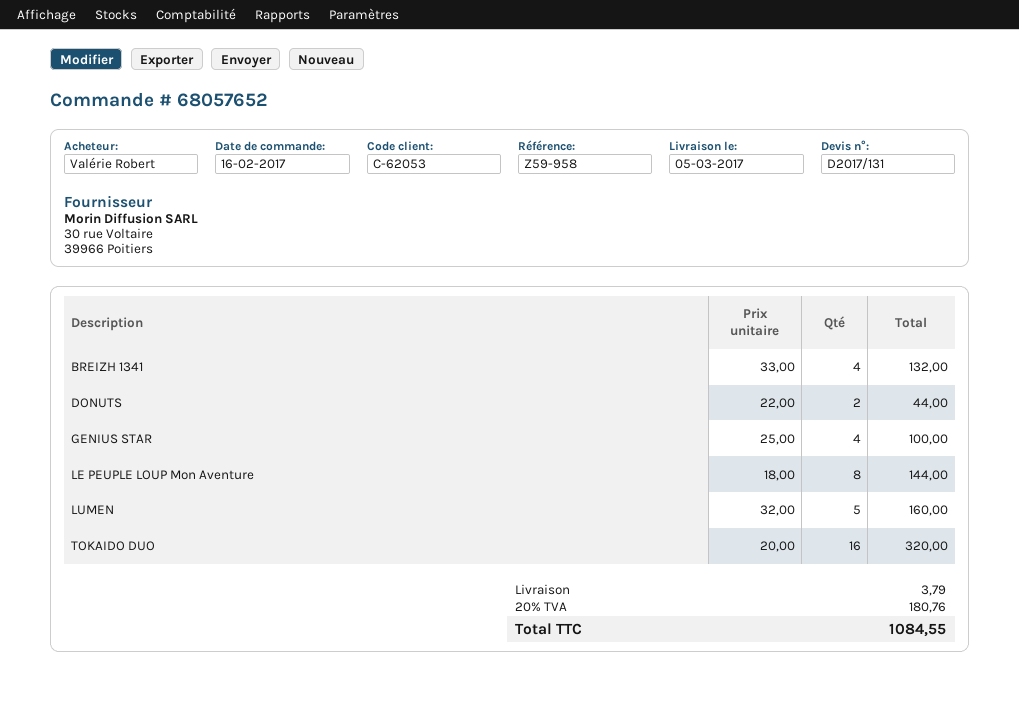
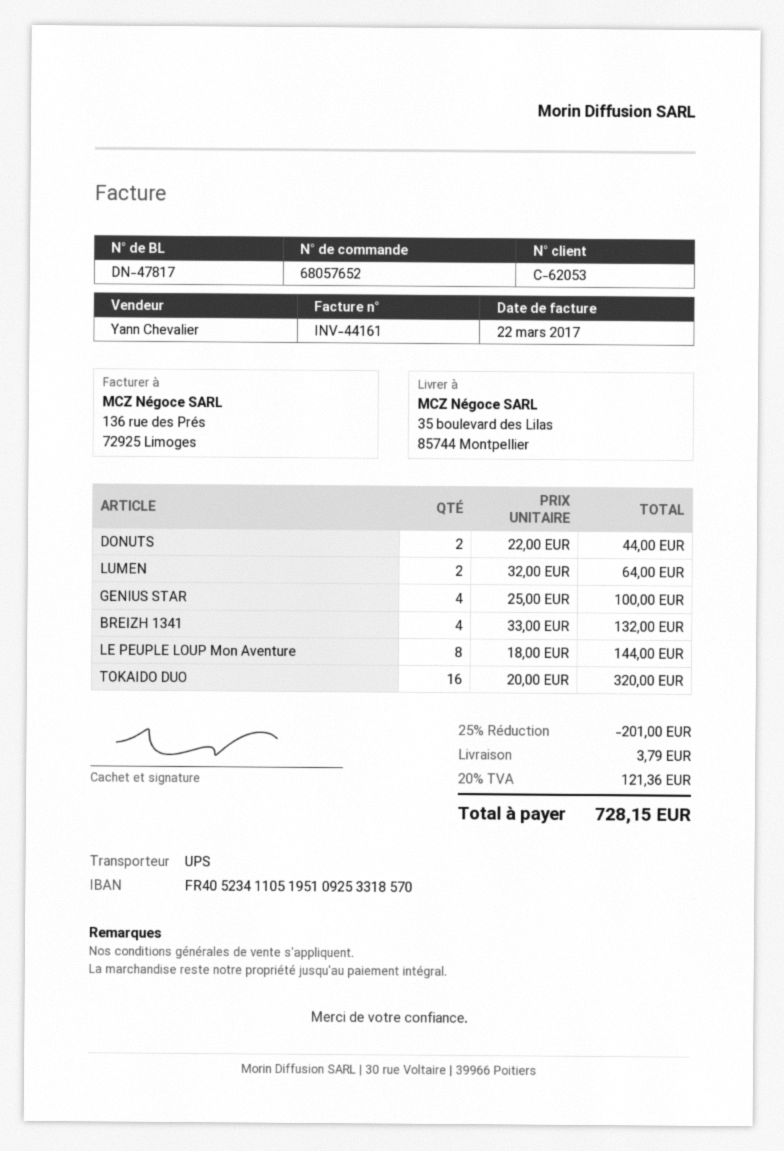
LUMEN: 5 x 32.00 = 160.00 -> 2 x 32.00 = 64.00
discount: none -> 25% = 201.00
tax: 20% = 180.76 -> 20% = 121.36
total: 1084.55 -> 728.15

